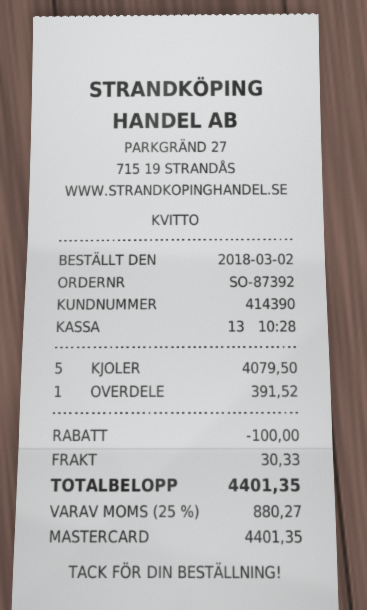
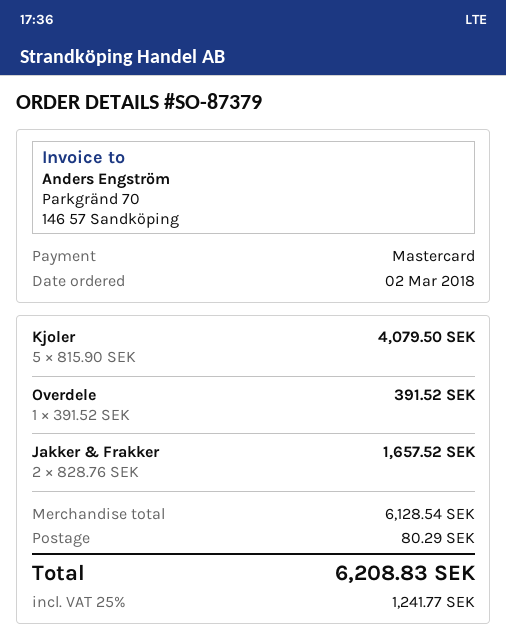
order number: SO-87392 -> SO-87379
Jakker & Frakker: none -> 2 for 1657.52
discount: 100.00 -> none
shipping: 30.33 -> 80.29
tax: 25% = 880.27 -> 25% = 1241.77
total: 4401.35 -> 6208.83

